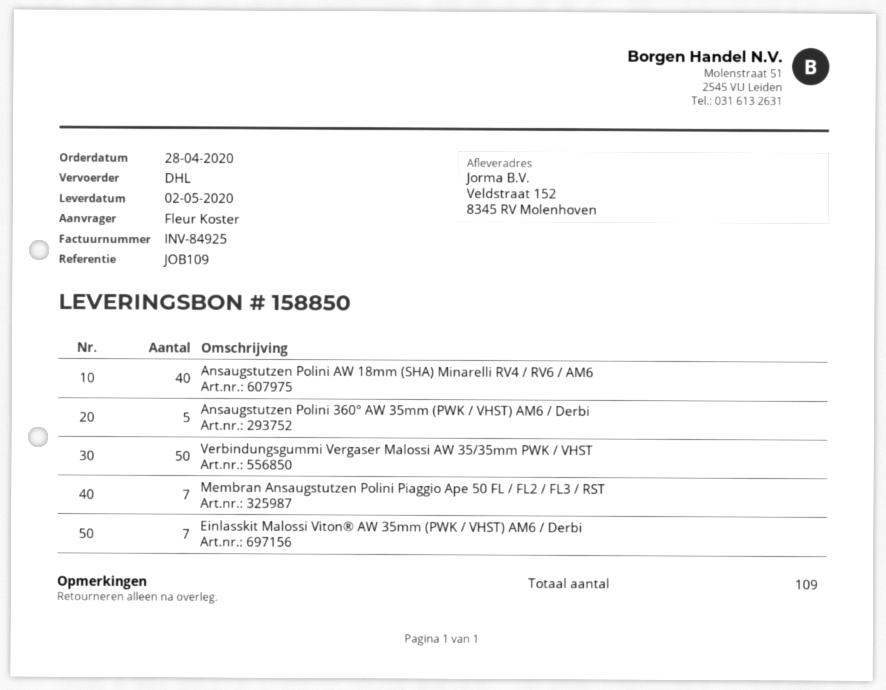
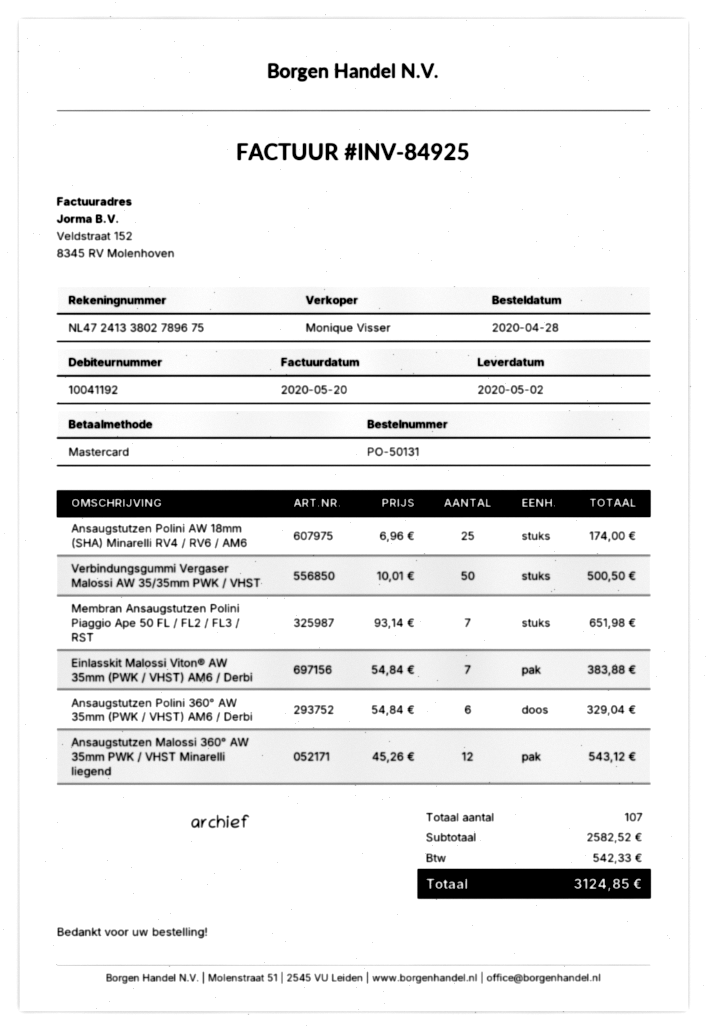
Ansaugstutzen Polini AW 18mm (SHA) Minarelli RV4 / RV6 / AM6: 40 -> 25
Ansaugstutzen Polini 360° AW 35mm (PWK / VHST) AM6 / Derbi: 5 -> 6
Ansaugstutzen Malossi 360° AW 35mm PWK / VHST Minarelli liegend: none -> 12
total quantity: 109 -> 107

